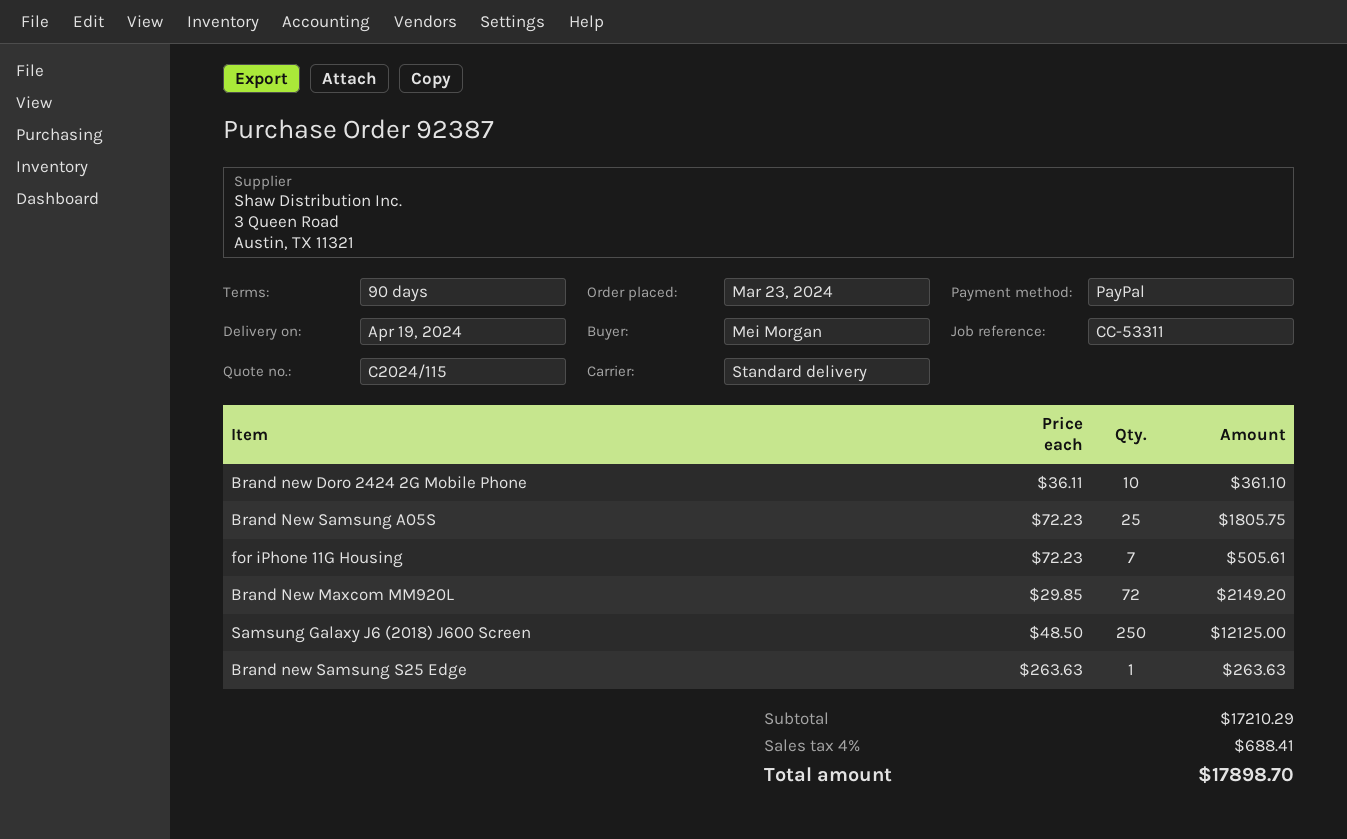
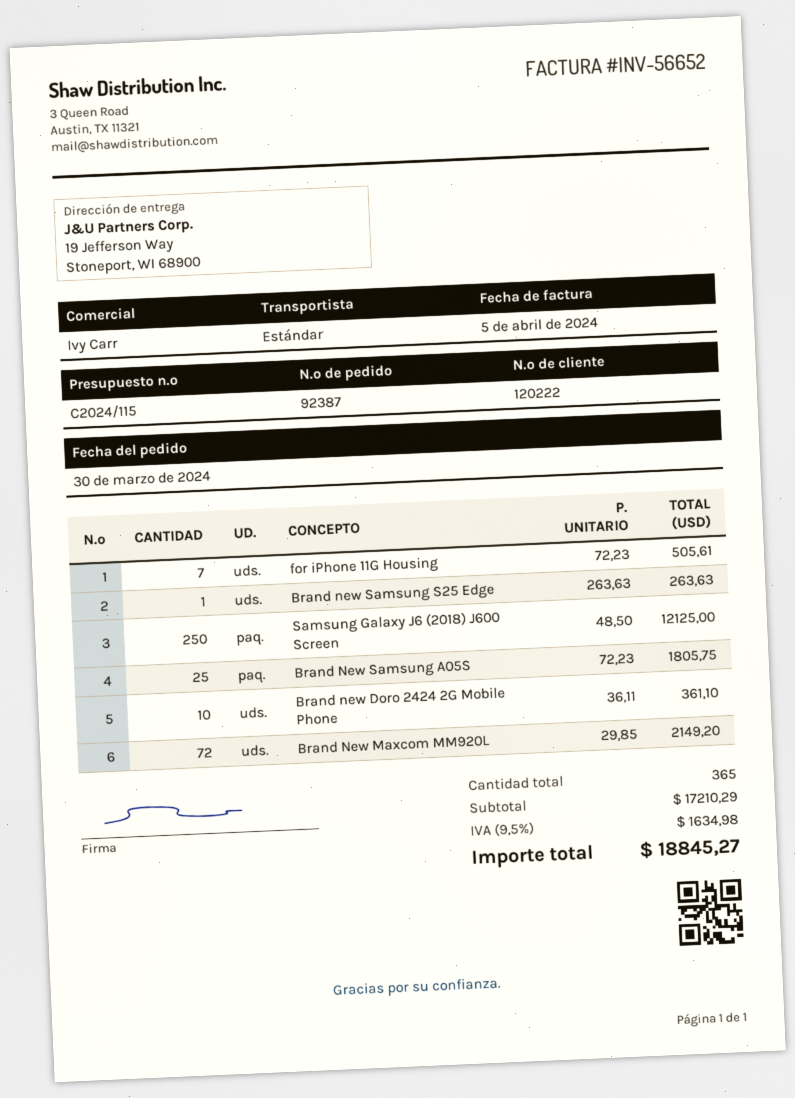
order date: 2024-03-23 -> 2024-03-30
tax: 4% = 688.41 -> 9.5% = 1634.98
total: 17898.70 -> 18845.27

